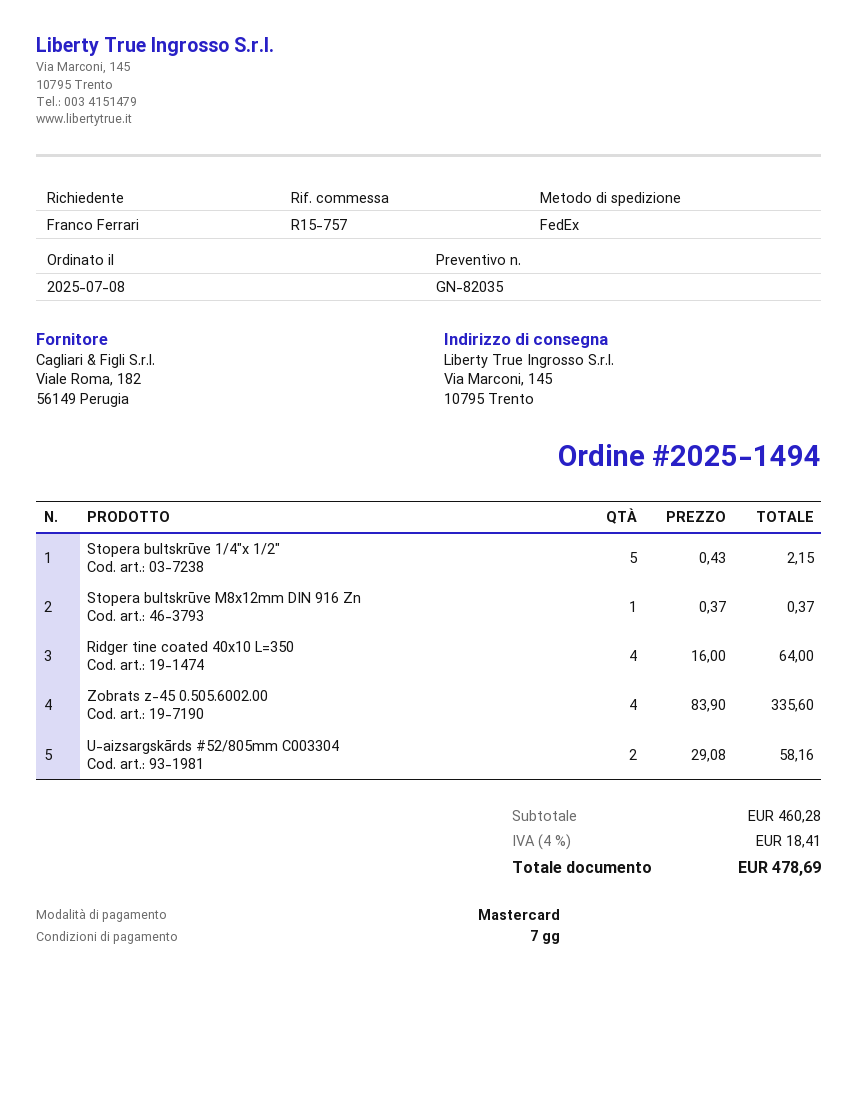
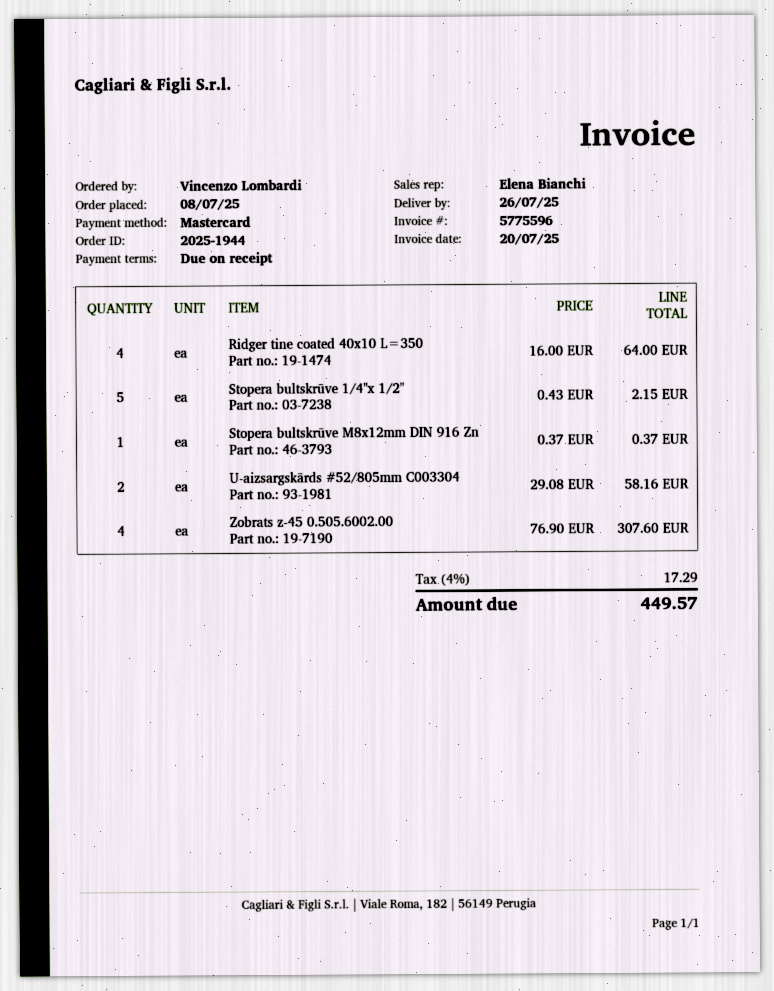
order number: 2025-1494 -> 2025-1944
payment terms: 7 days -> on receipt
ordered by: Franco Ferrari -> Vincenzo Lombardi
Zobrats z-45 0.505.6002.00: 4 x 83.90 = 335.60 -> 4 x 76.90 = 307.60
tax: 4% = 18.41 -> 4% = 17.29
total: 478.69 -> 449.57

